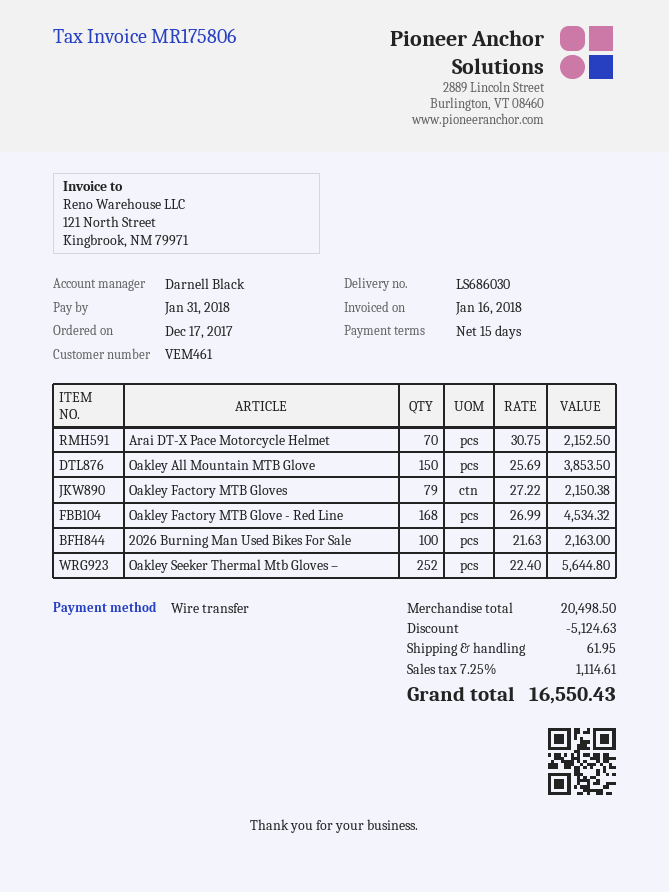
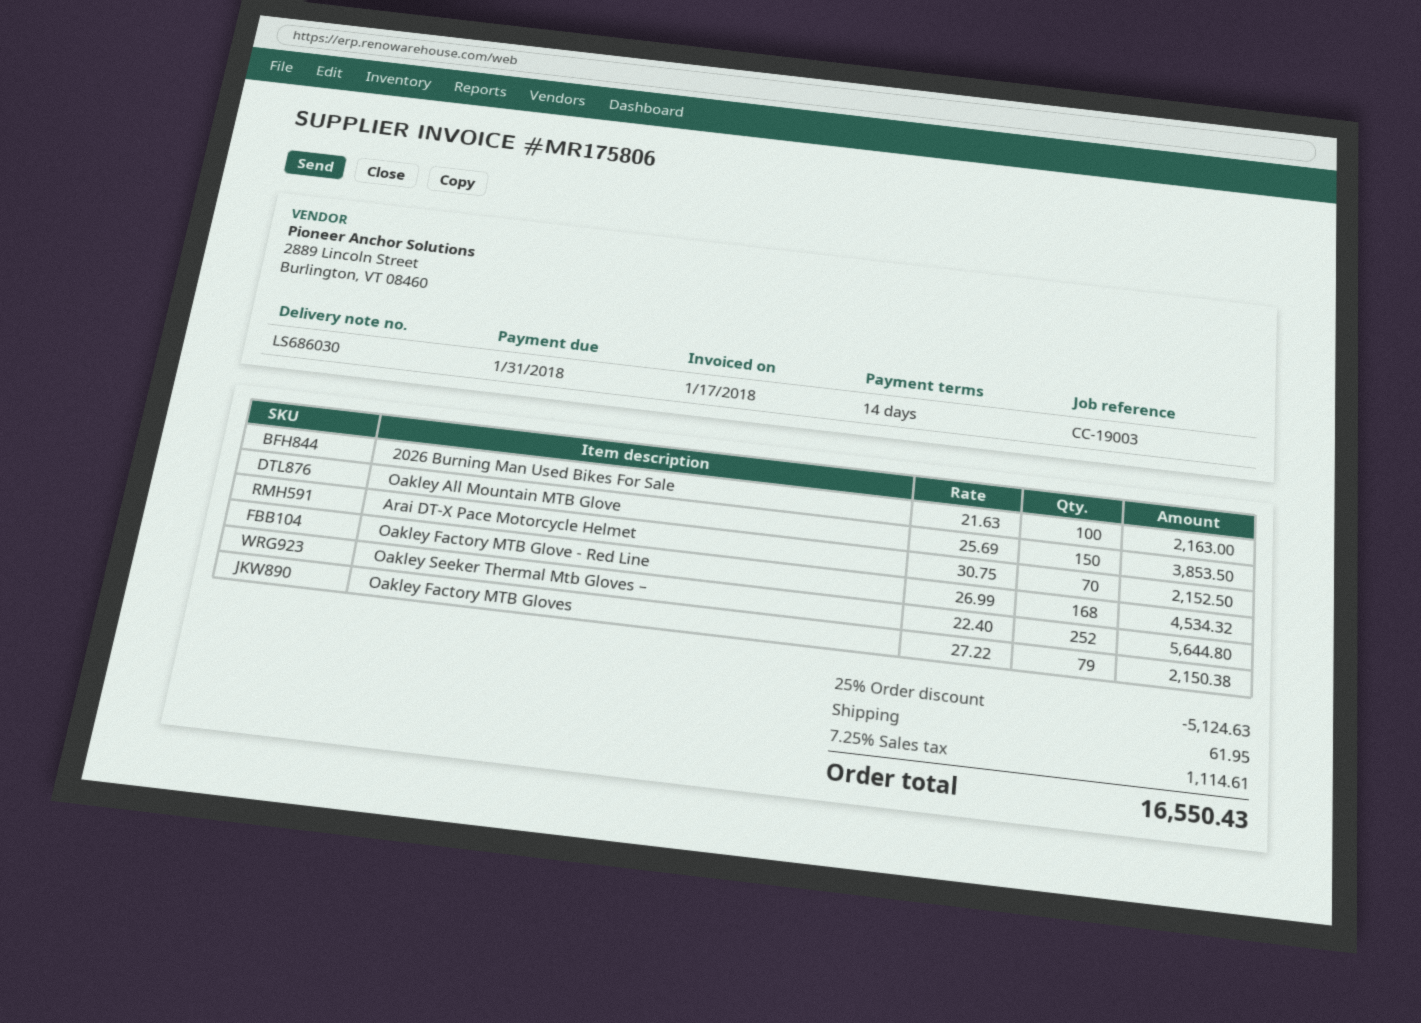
invoice date: 2018-01-16 -> 2018-01-17
payment terms: 15 days -> 14 days

